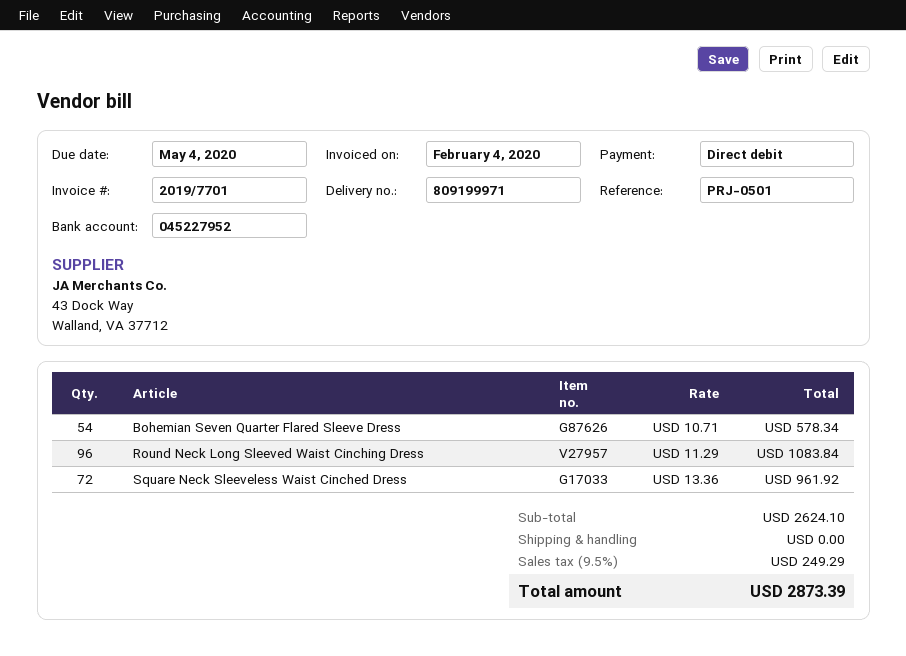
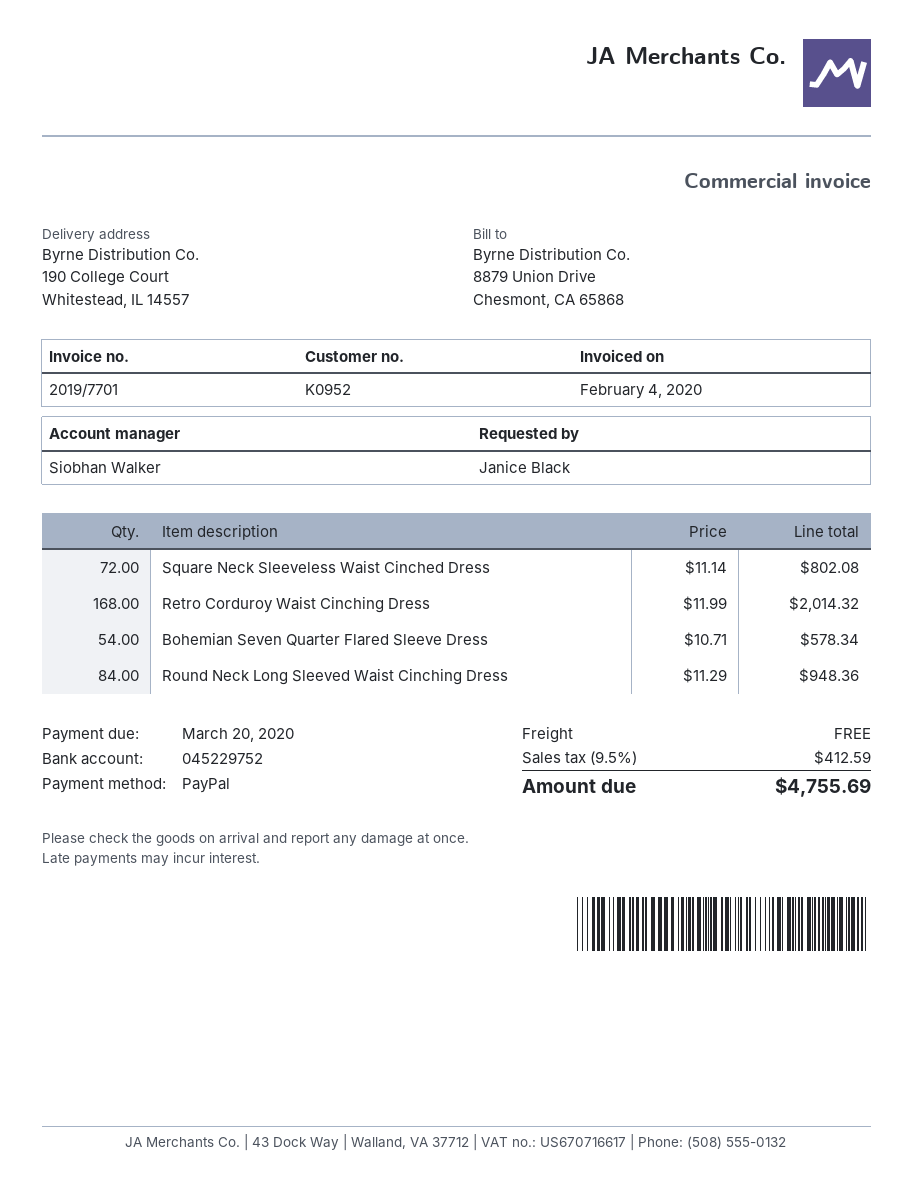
due date: 2020-05-04 -> 2020-03-20
payment method: direct debit -> PayPal
bank account: 045227952 -> 045229752
Round Neck Long Sleeved Waist Cinching Dress: 96 x 11.29 = 1083.84 -> 84 x 11.29 = 948.36
Square Neck Sleeveless Waist Cinched Dress: 72 x 13.36 = 961.92 -> 72 x 11.14 = 802.08
Retro Corduroy Waist Cinching Dress: none -> 168 x 11.99 = 2014.32
tax: 9.5% = 249.29 -> 9.5% = 412.59
total: 2873.39 -> 4755.69

